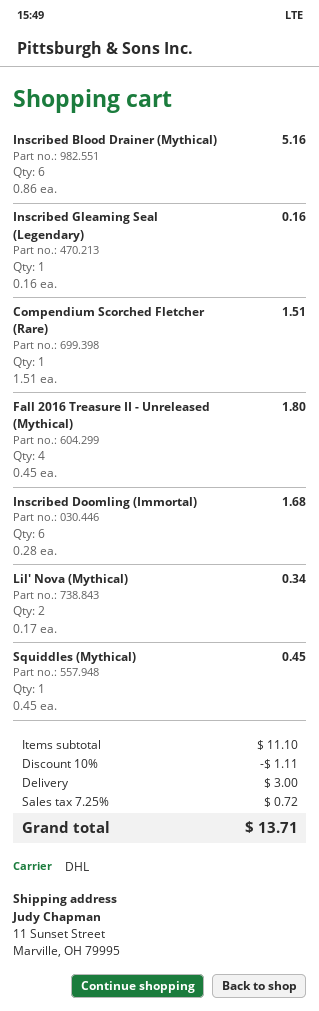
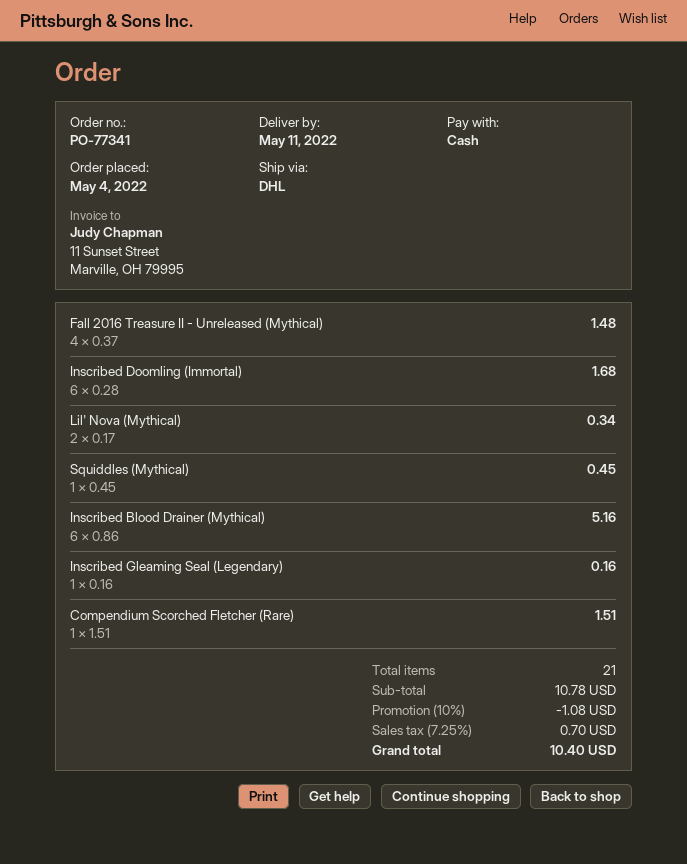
Fall 2016 Treasure II - Unreleased (Mythical): 4 x 0.45 = 1.80 -> 4 x 0.37 = 1.48
subtotal: 11.10 -> 10.78
discount: 10% = 1.11 -> 10% = 1.08
shipping: 3.00 -> none
tax: 7.25% = 0.72 -> 7.25% = 0.70
total: 13.71 -> 10.40

